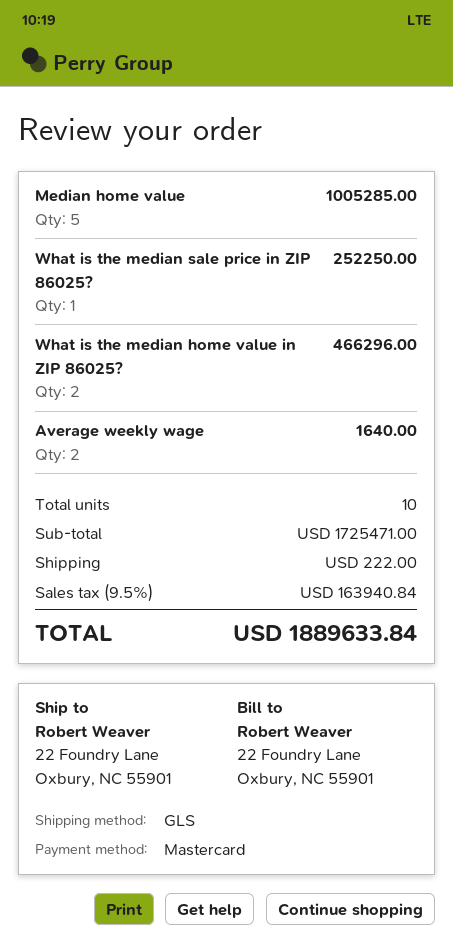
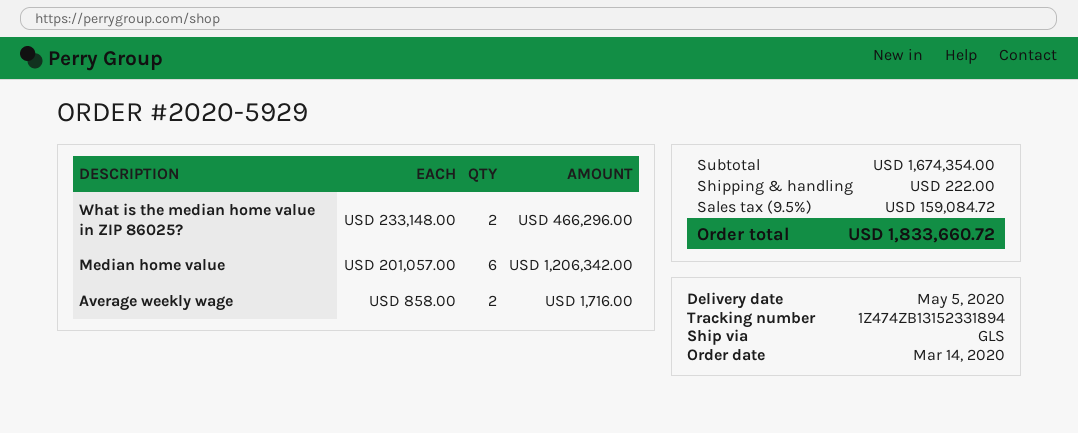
Median home value: 5 for 1005285.00 -> 6 for 1206342.00
What is the median sale price in ZIP 86025?: 1 for 252250.00 -> none
Average weekly wage: 2 for 1640.00 -> 2 for 1716.00
subtotal: 1725471.00 -> 1674354.00
tax: 9.5% = 163940.84 -> 9.5% = 159084.72
total: 1889633.84 -> 1833660.72

